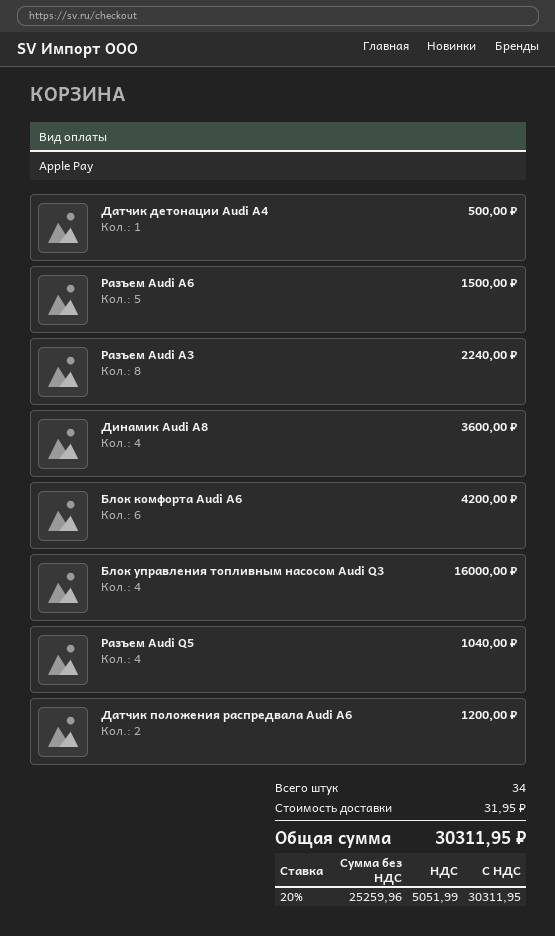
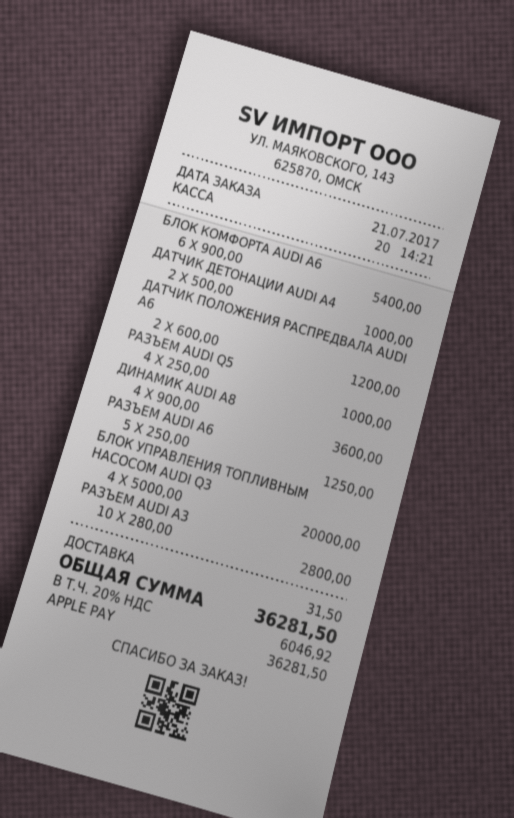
Датчик детонации Audi A4: 1 for 500.00 -> 2 for 1000.00
Разъем Audi A6: 5 for 1500.00 -> 5 for 1250.00
Разъем Audi A3: 8 for 2240.00 -> 10 for 2800.00
Блок комфорта Audi A6: 6 for 4200.00 -> 6 for 5400.00
Блок управления топливным насосом Audi Q3: 4 for 16000.00 -> 4 for 20000.00
Разъем Audi Q5: 4 for 1040.00 -> 4 for 1000.00
shipping: 31.95 -> 31.50
tax: 20% = 5051.99 -> 20% = 6046.92
total: 30311.95 -> 36281.50

